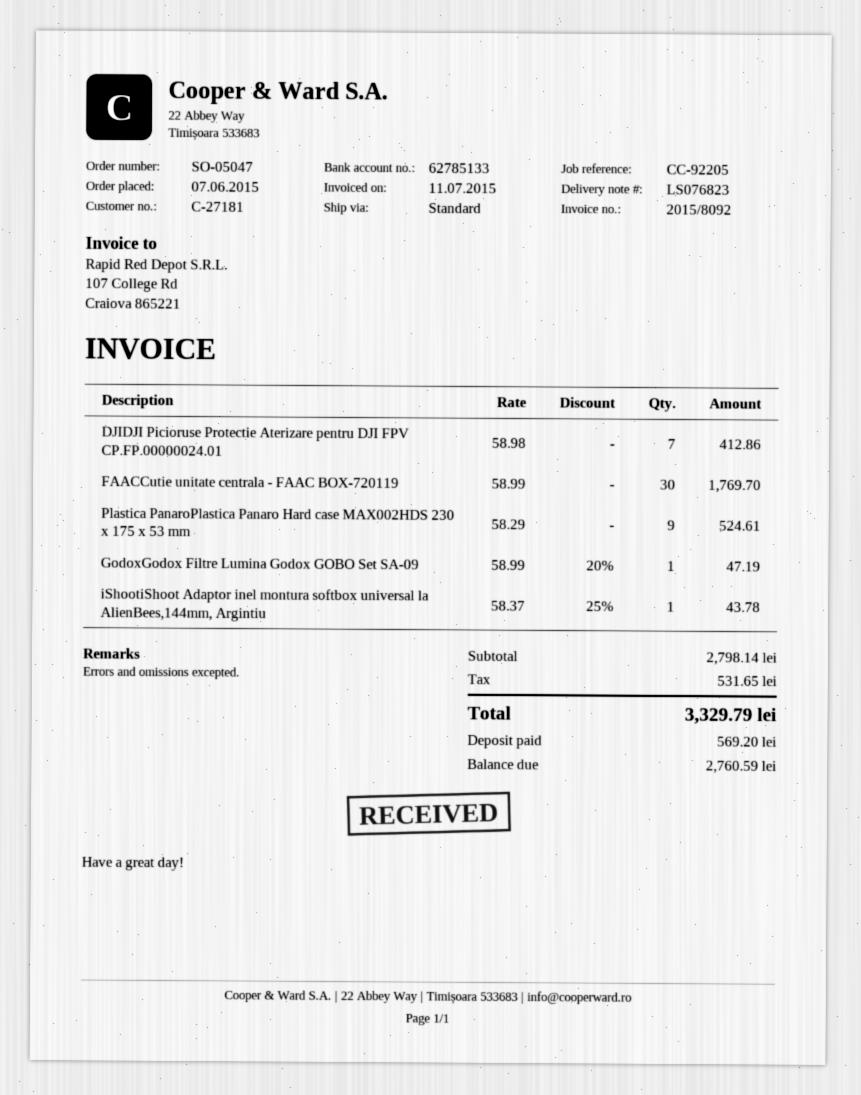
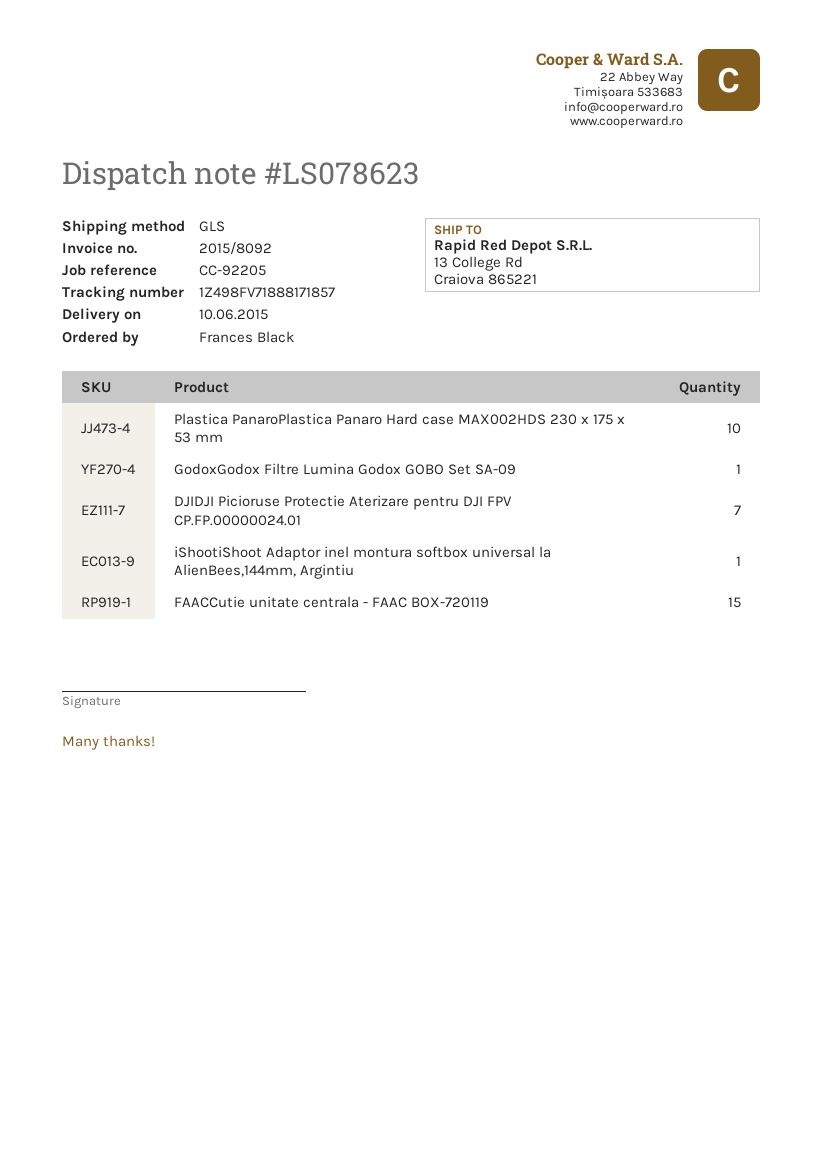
delivery note number: LS076823 -> LS078623
shipping method: standard -> GLS
FAACCutie unitate centrala - FAAC BOX-720119: 30 -> 15
Plastica PanaroPlastica Panaro Hard case MAX002HDS 230 x 175 x 53 mm: 9 -> 10

